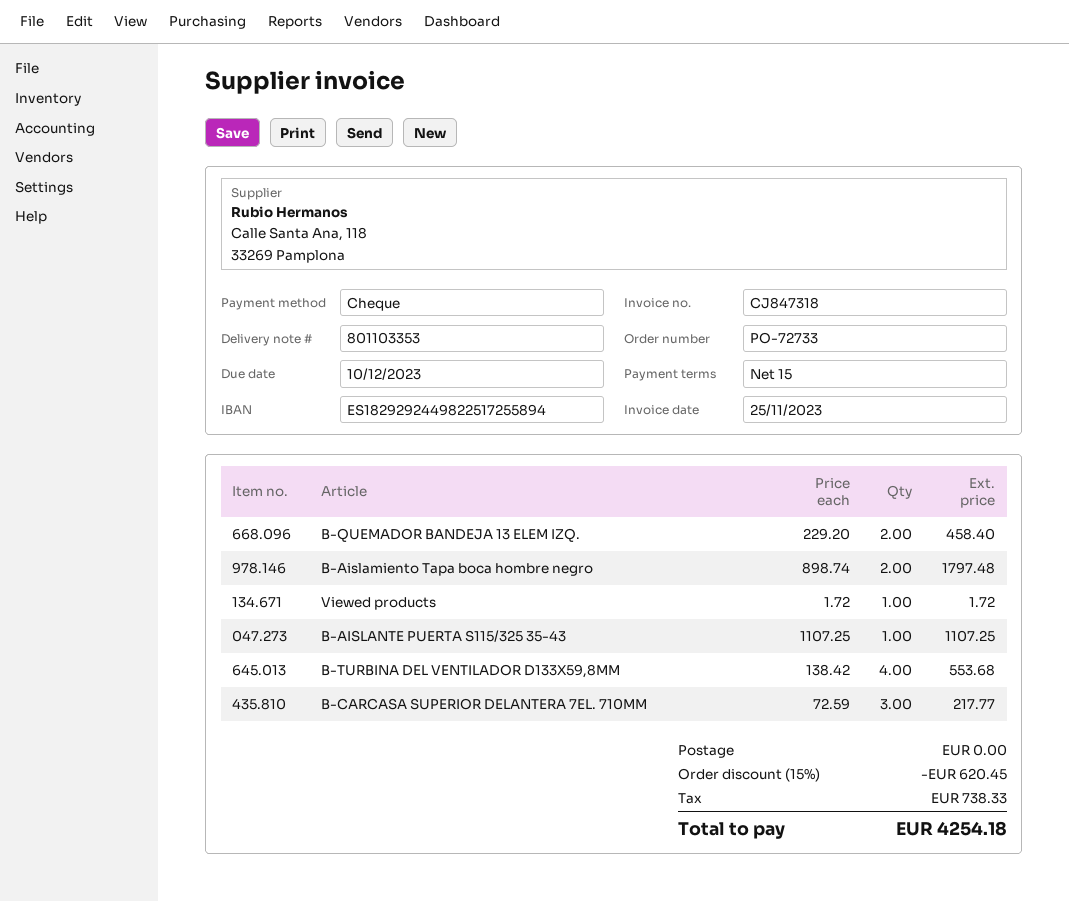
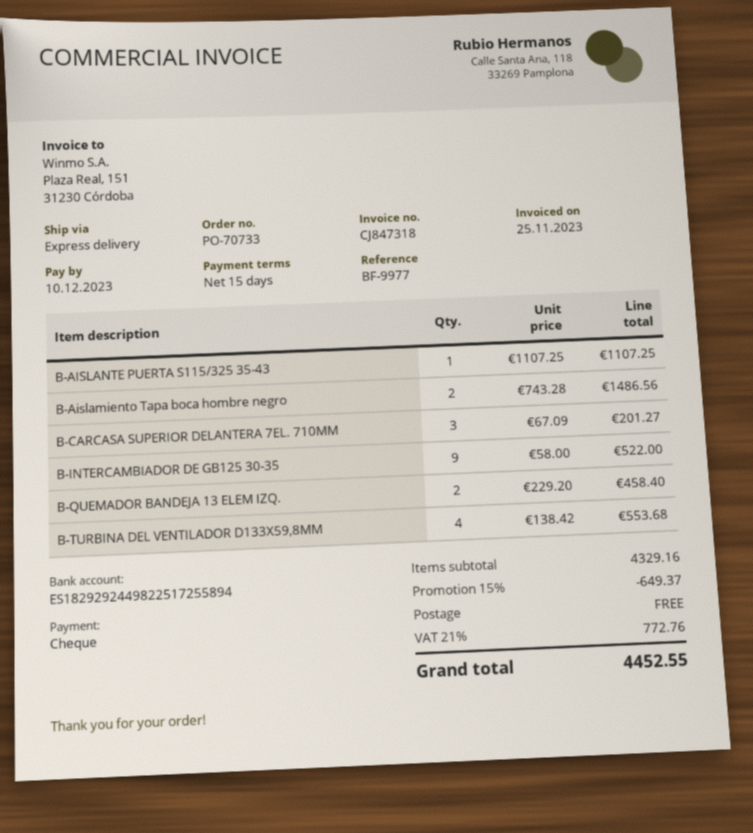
order number: PO-72733 -> PO-70733
B-Aislamiento Tapa boca hombre negro: 2 x 898.74 = 1797.48 -> 2 x 743.28 = 1486.56
Viewed products: 1 x 1.72 = 1.72 -> none
B-CARCASA SUPERIOR DELANTERA 7EL. 710MM: 3 x 72.59 = 217.77 -> 3 x 67.09 = 201.27
B-INTERCAMBIADOR DE GB125 30-35: none -> 9 x 58.00 = 522.00
discount: 15% = 620.45 -> 15% = 649.37
tax: 738.33 -> 772.76
total: 4254.18 -> 4452.55

